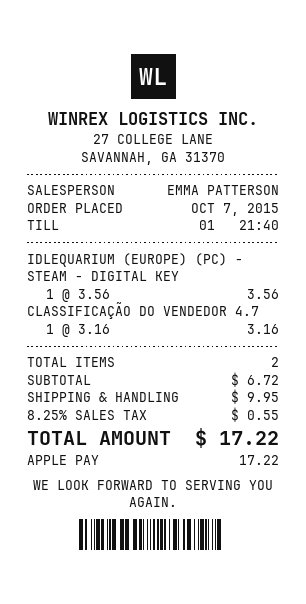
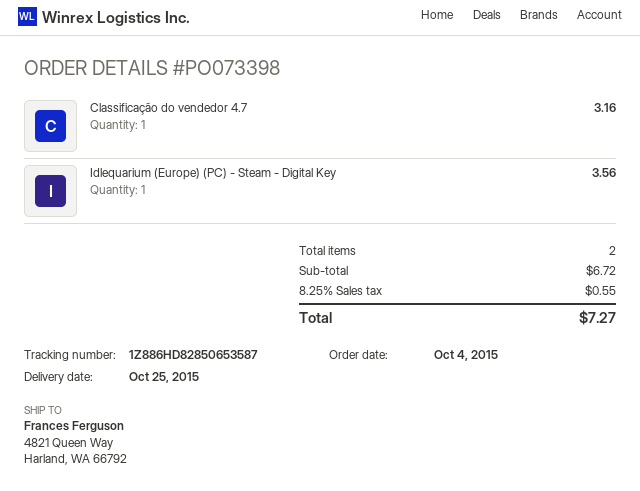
order date: 2015-10-07 -> 2015-10-04
shipping: 9.95 -> none
total: 17.22 -> 7.27

